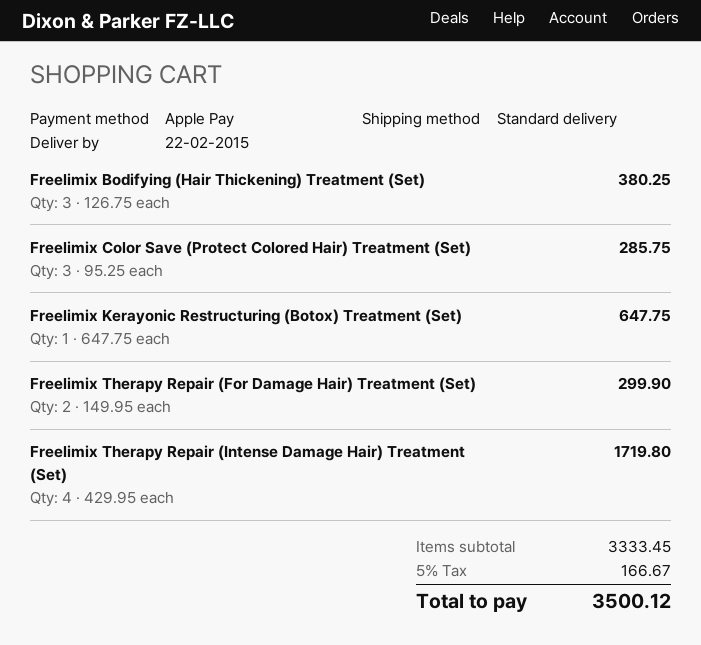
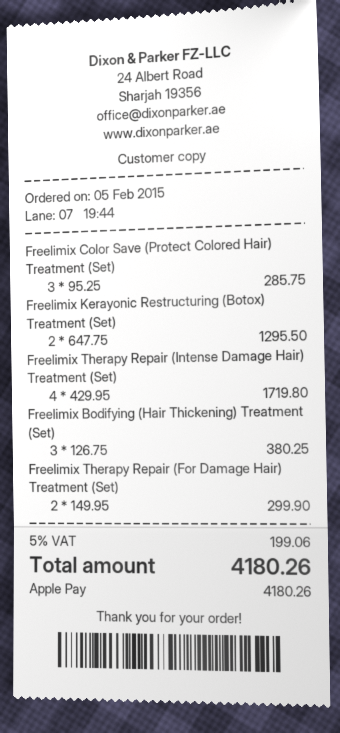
Freelimix Kerayonic Restructuring (Botox) Treatment (Set): 1 x 647.75 = 647.75 -> 2 x 647.75 = 1295.50
tax: 5% = 166.67 -> 5% = 199.06
total: 3500.12 -> 4180.26

